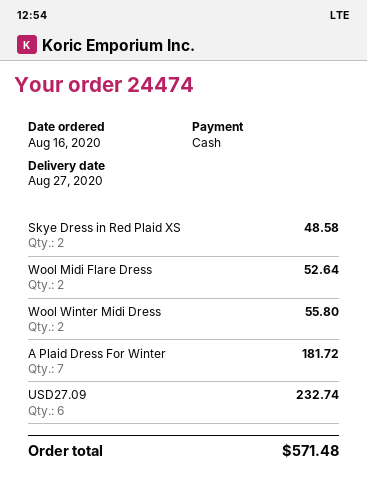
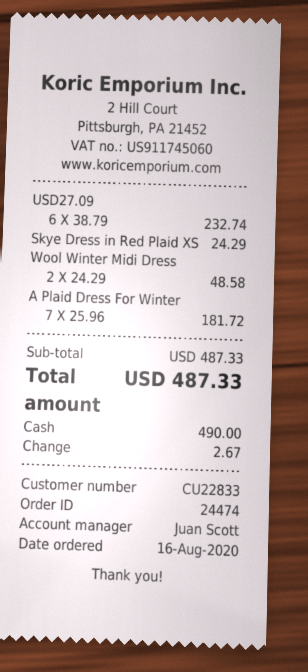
Skye Dress in Red Plaid XS: 2 for 48.58 -> 1 for 24.29
Wool Midi Flare Dress: 2 for 52.64 -> none
Wool Winter Midi Dress: 2 for 55.80 -> 2 for 48.58
total: 571.48 -> 487.33

